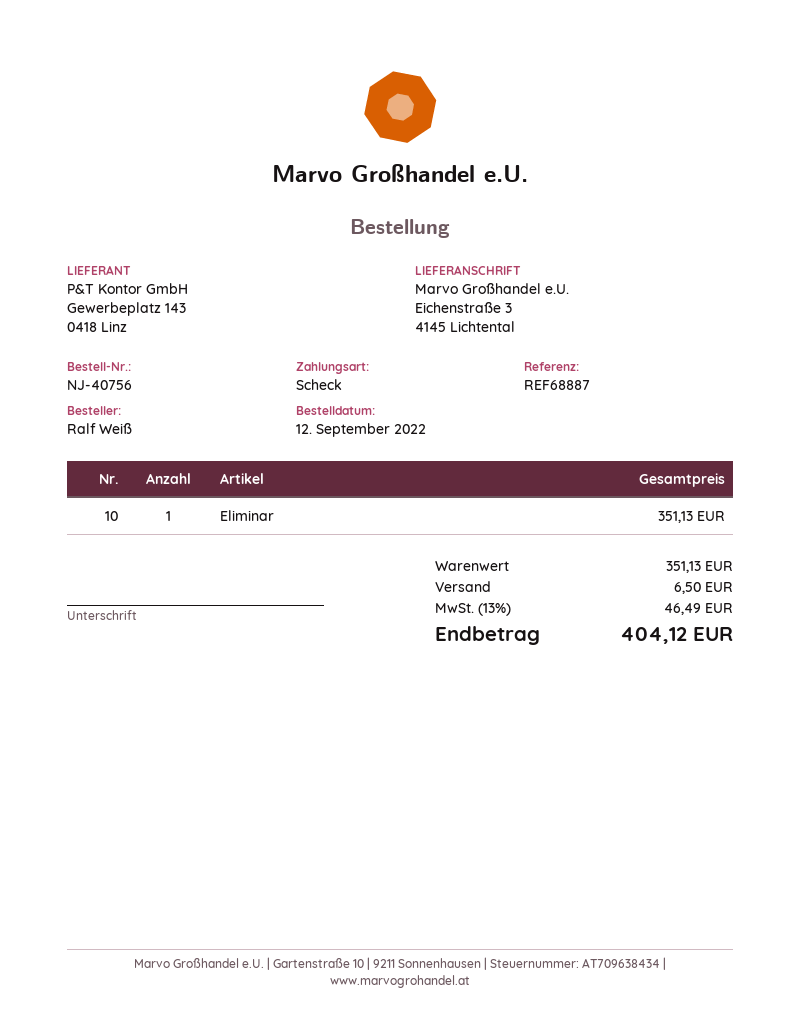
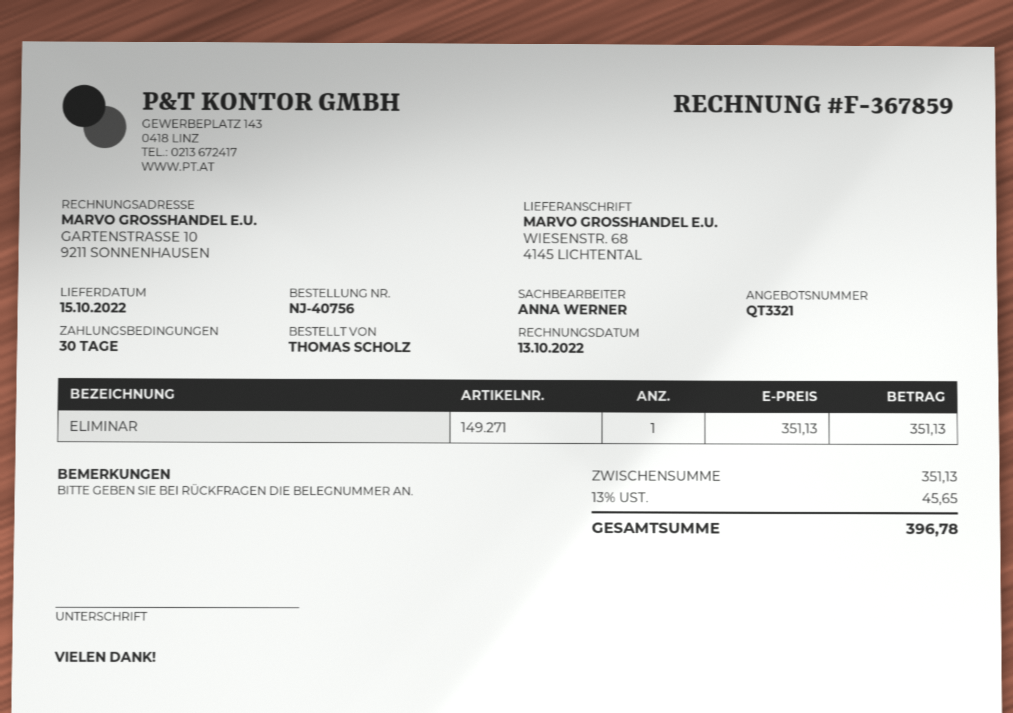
ordered by: Ralf Weiß -> THOMAS SCHOLZ
ship to: Eichenstraße 3, 4145 Lichtental -> WIESENSTR. 68, 4145 LICHTENTAL
shipping: 6.50 -> none
tax: 13% = 46.49 -> 13% = 45.65
total: 404.12 -> 396.78

